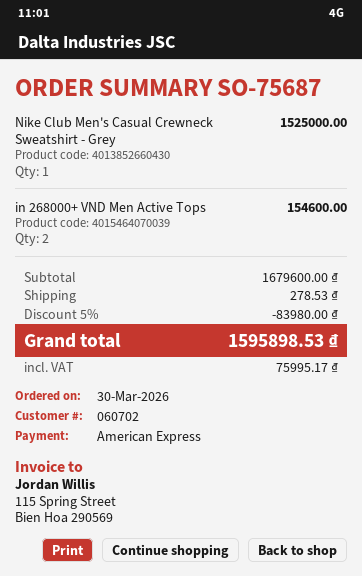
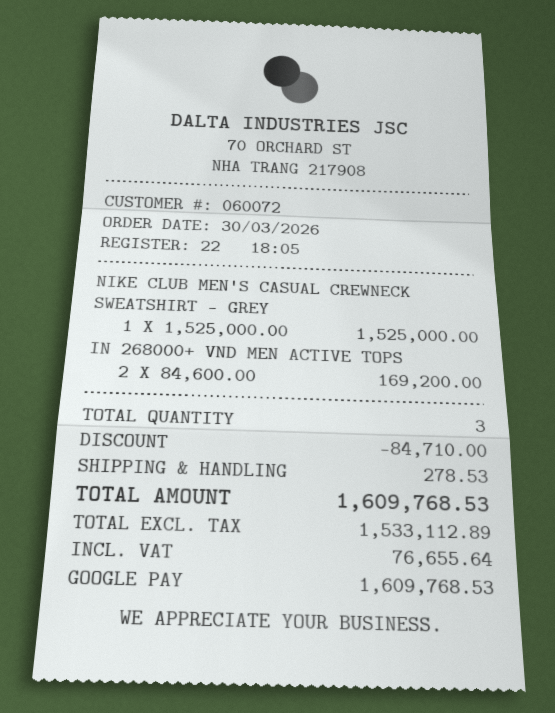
customer number: 060702 -> 060072
payment method: American Express -> Google Pay
in 268000+ VND Men Active Tops: 2 for 154600.00 -> 2 for 169200.00
discount: 83980.00 -> 84710.00
tax: 75995.17 -> 76655.64
total: 1595898.53 -> 1609768.53

